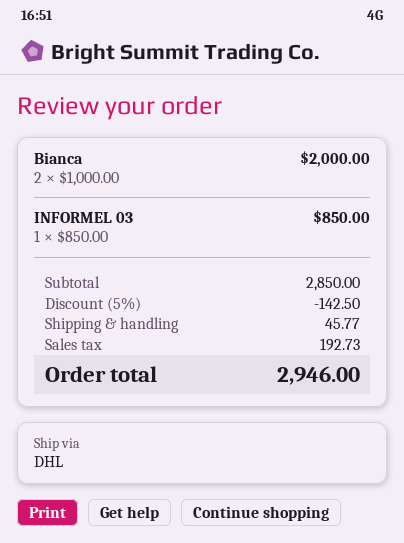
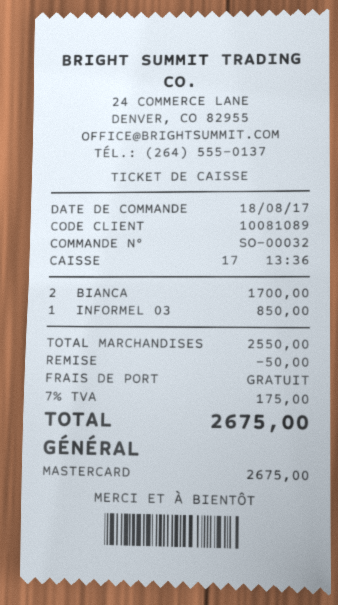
Bianca: 2 for 2000.00 -> 2 for 1700.00
subtotal: 2850.00 -> 2550.00
discount: 142.50 -> 50.00
shipping: 45.77 -> 0.00
tax: 192.73 -> 175.00
total: 2946.00 -> 2675.00

